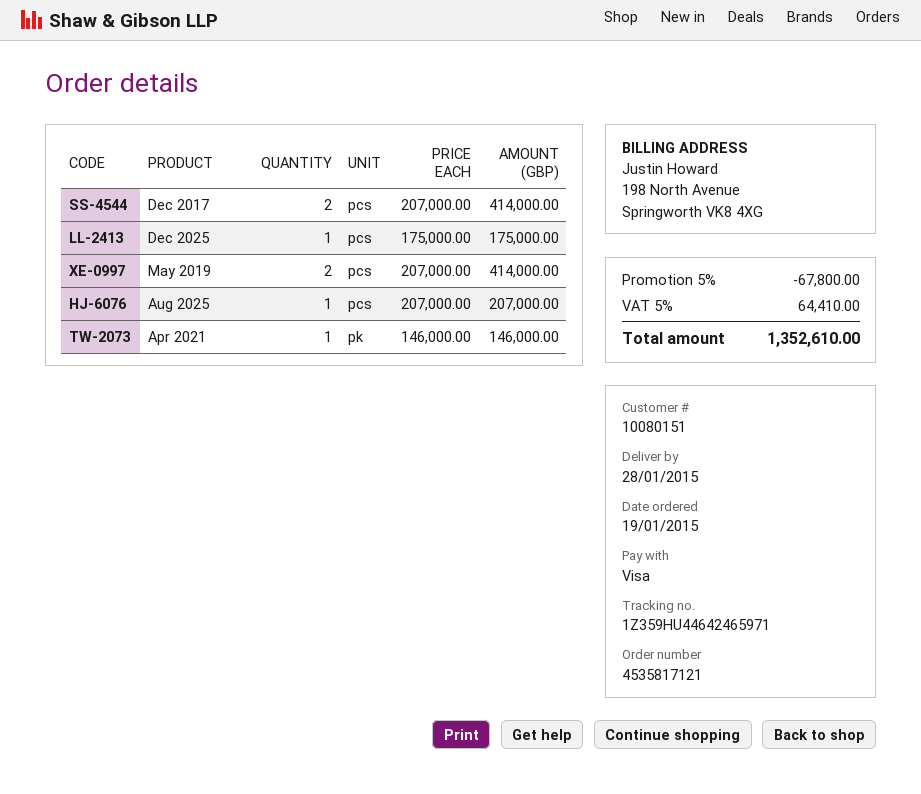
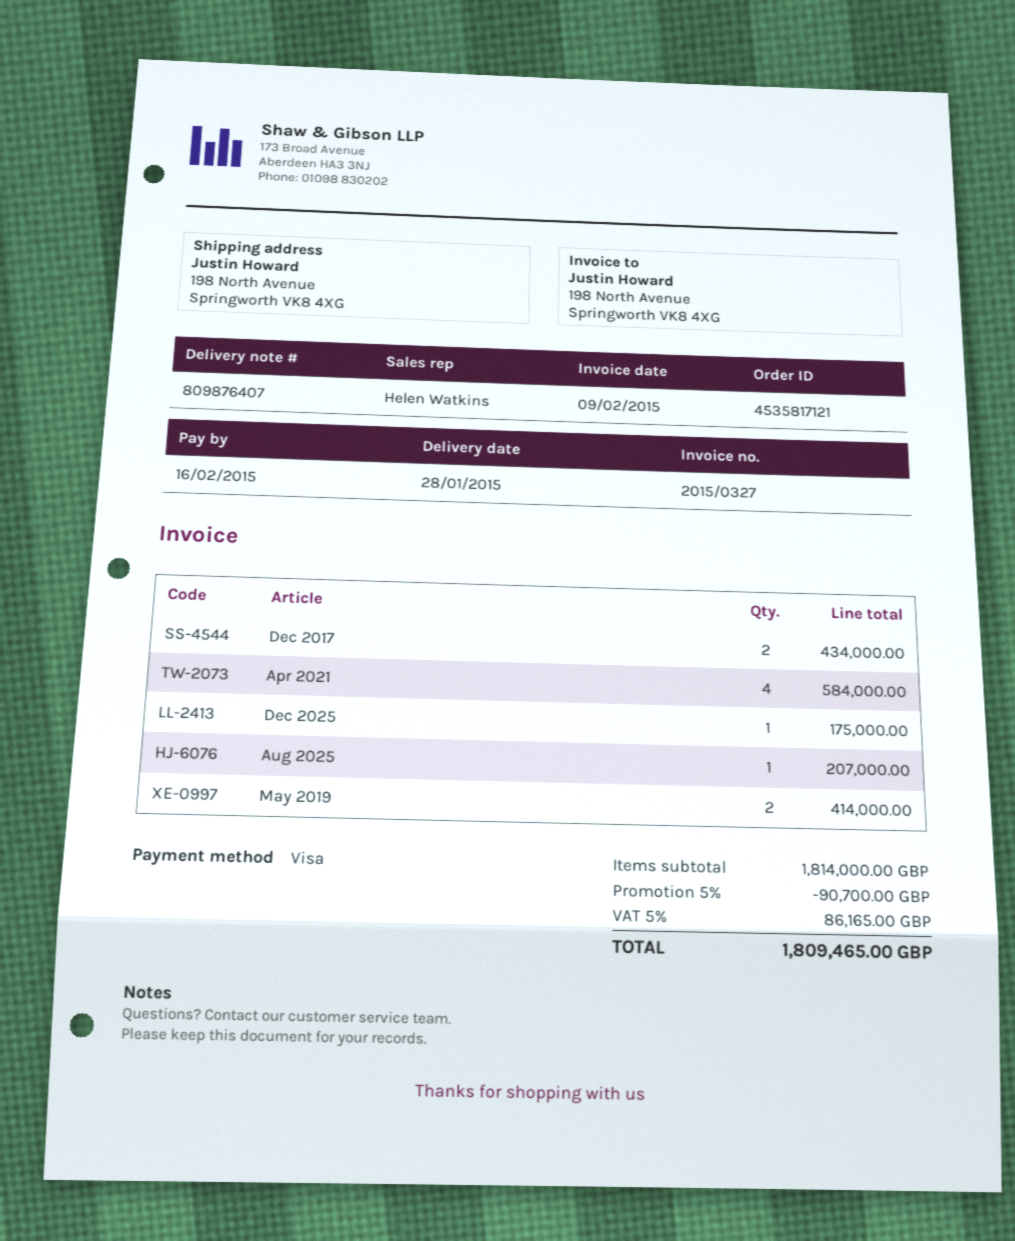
Dec 2017: 2 for 414000.00 -> 2 for 434000.00
Apr 2021: 1 for 146000.00 -> 4 for 584000.00
discount: 5% = 67800.00 -> 5% = 90700.00
tax: 5% = 64410.00 -> 5% = 86165.00
total: 1352610.00 -> 1809465.00

